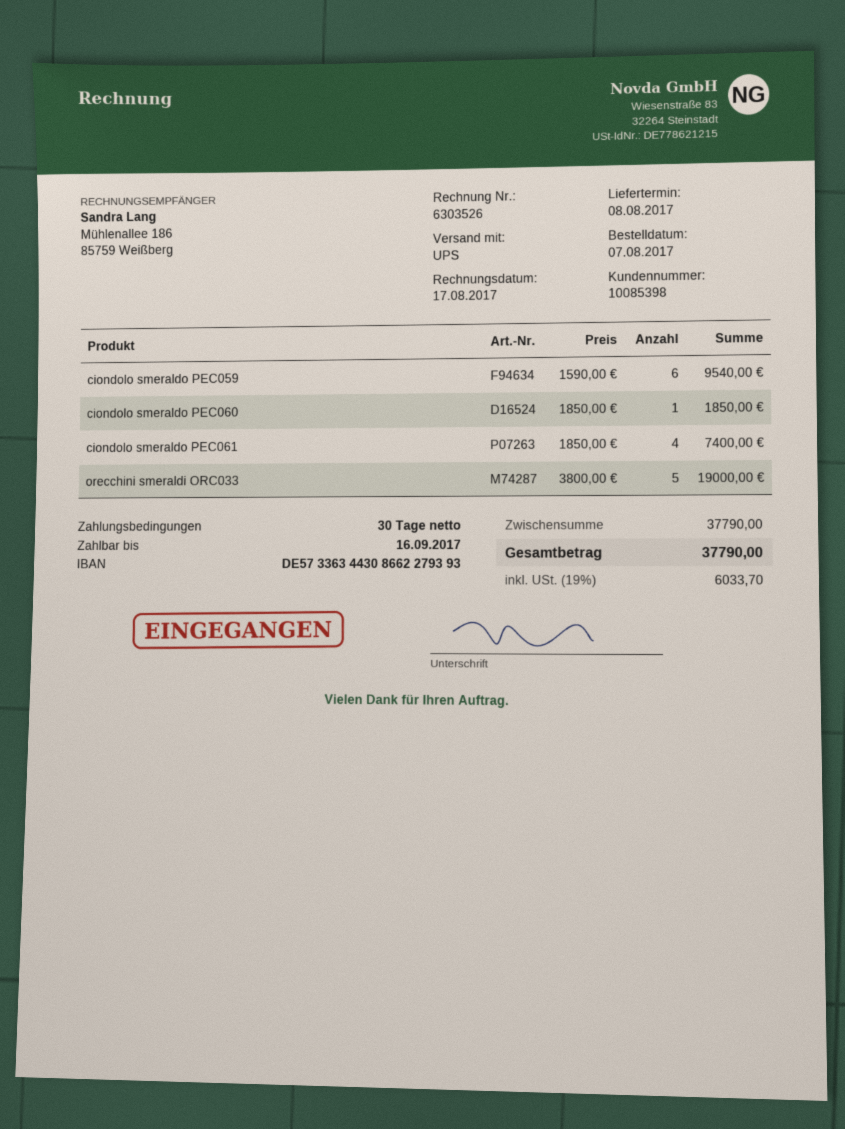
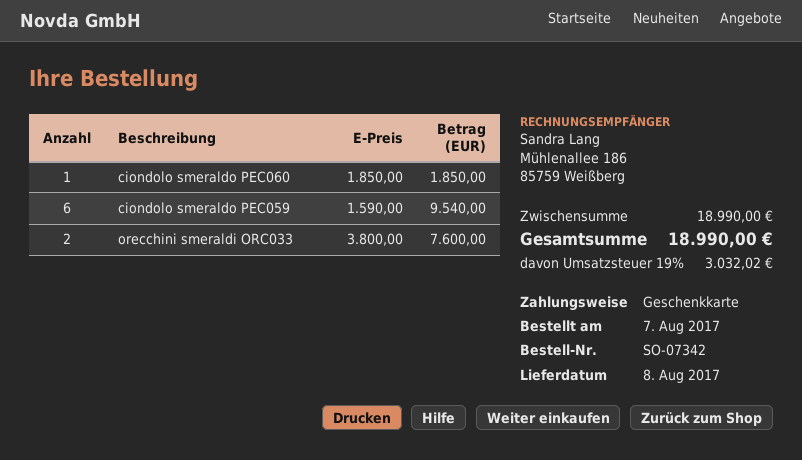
ciondolo smeraldo PEC061: 4 x 1850.00 = 7400.00 -> none
orecchini smeraldi ORC033: 5 x 3800.00 = 19000.00 -> 2 x 3800.00 = 7600.00
subtotal: 37790.00 -> 18990.00
tax: 19% = 6033.70 -> 19% = 3032.02
total: 37790.00 -> 18990.00

